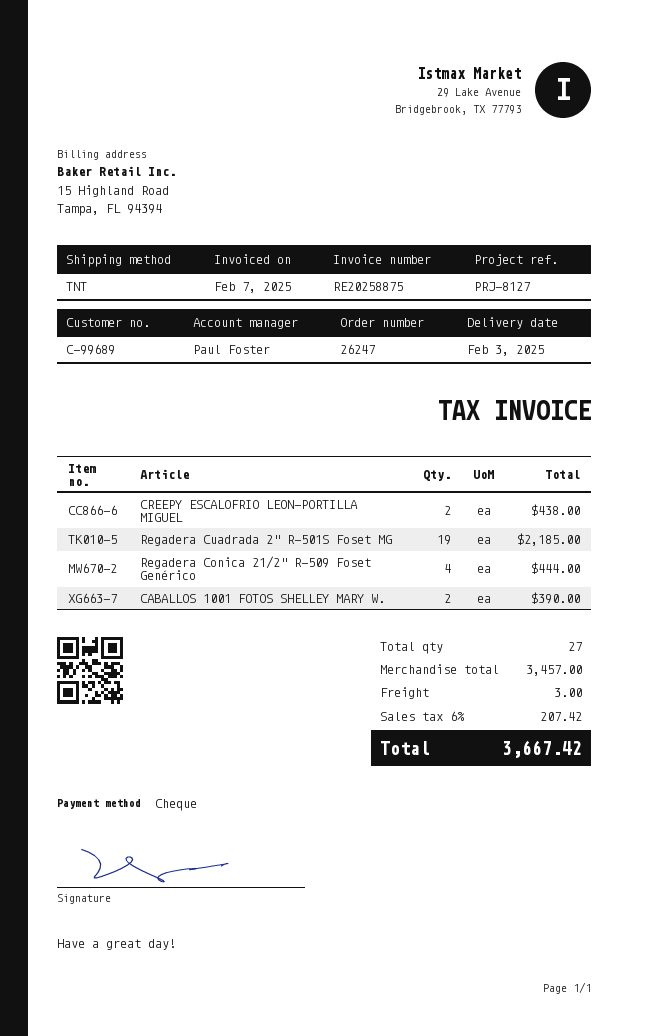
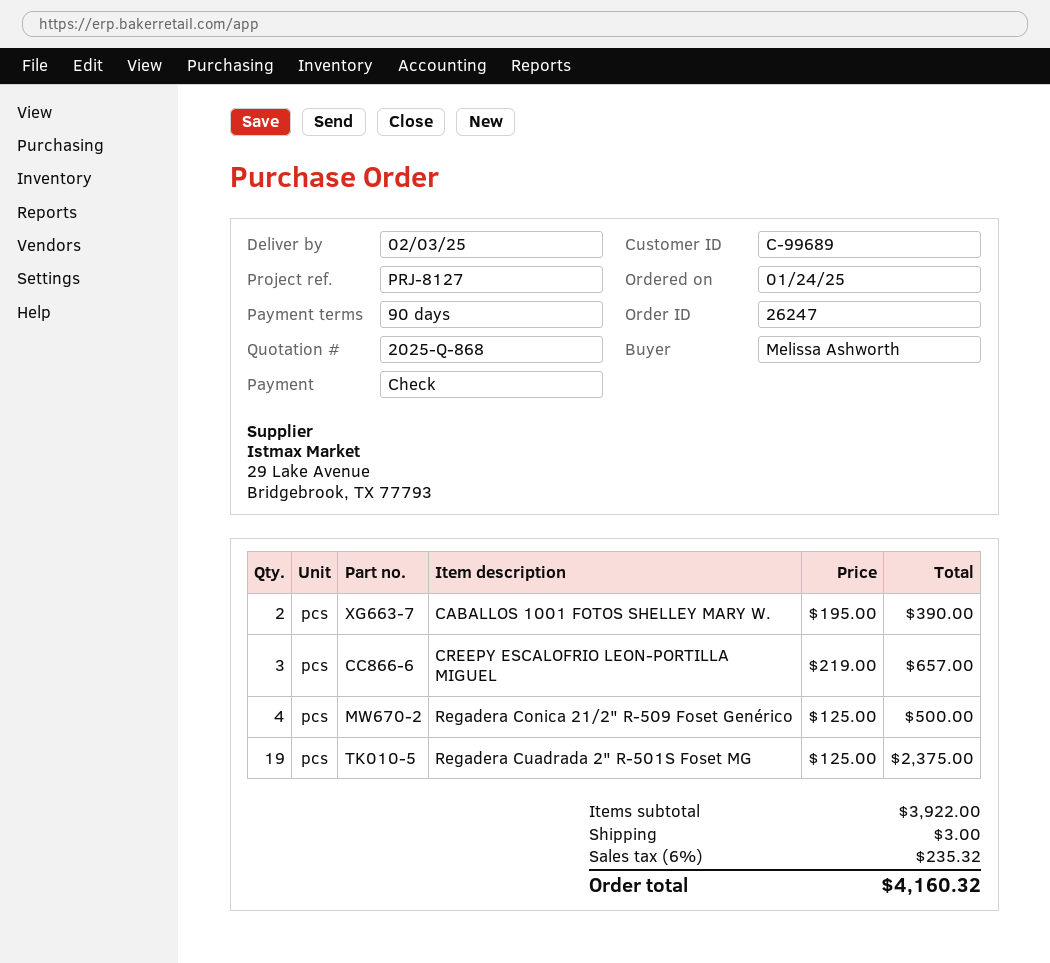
CREEPY ESCALOFRIO LEON-PORTILLA MIGUEL: 2 for 438.00 -> 3 for 657.00
Regadera Cuadrada 2" R-501S Foset MG: 19 for 2185.00 -> 19 for 2375.00
Regadera Conica 21/2" R-509 Foset Genérico: 4 for 444.00 -> 4 for 500.00
subtotal: 3457.00 -> 3922.00
tax: 6% = 207.42 -> 6% = 235.32
total: 3667.42 -> 4160.32

